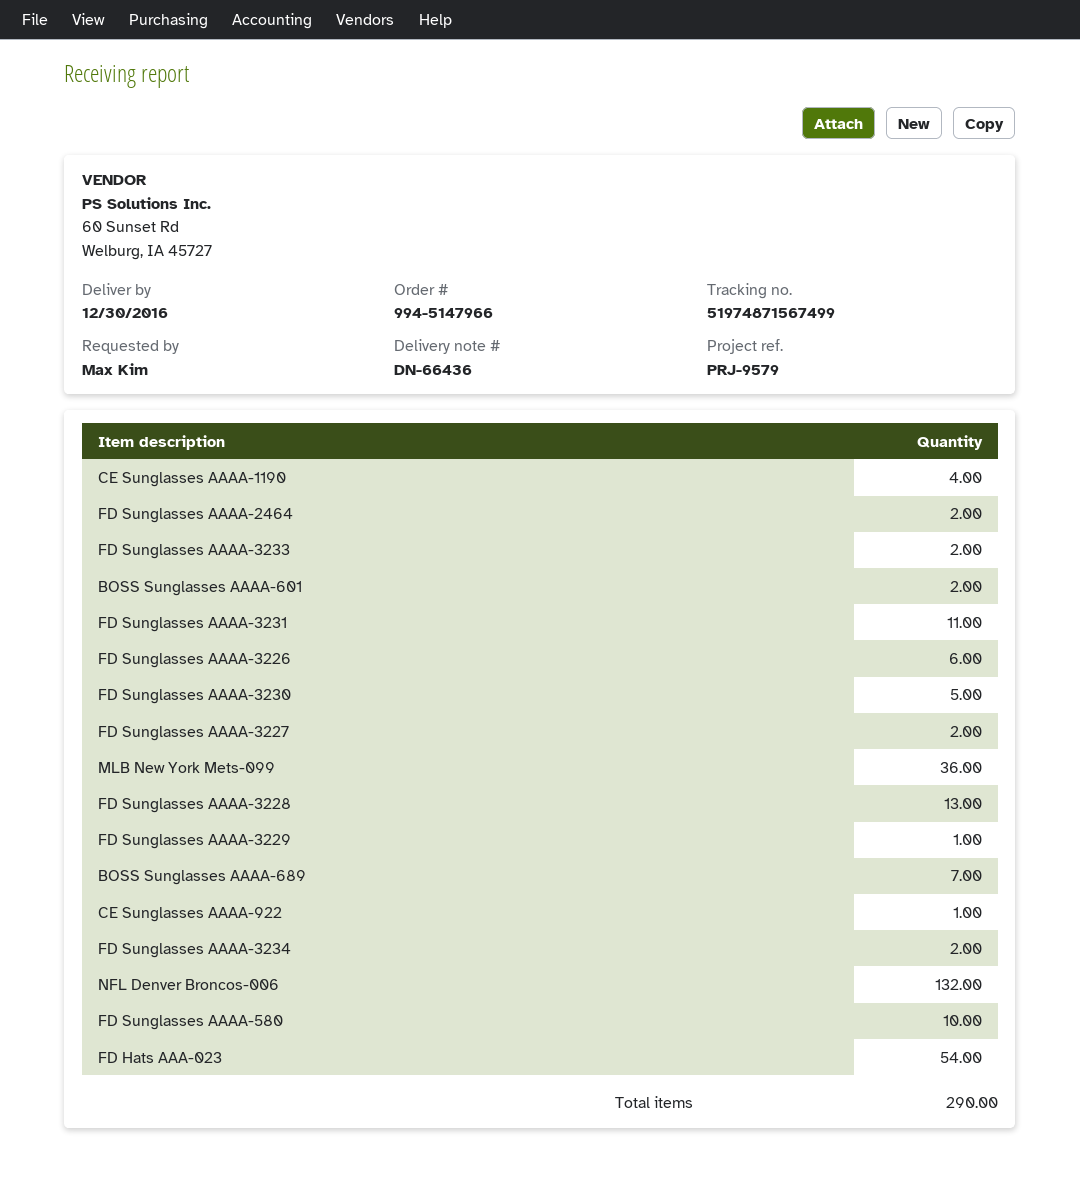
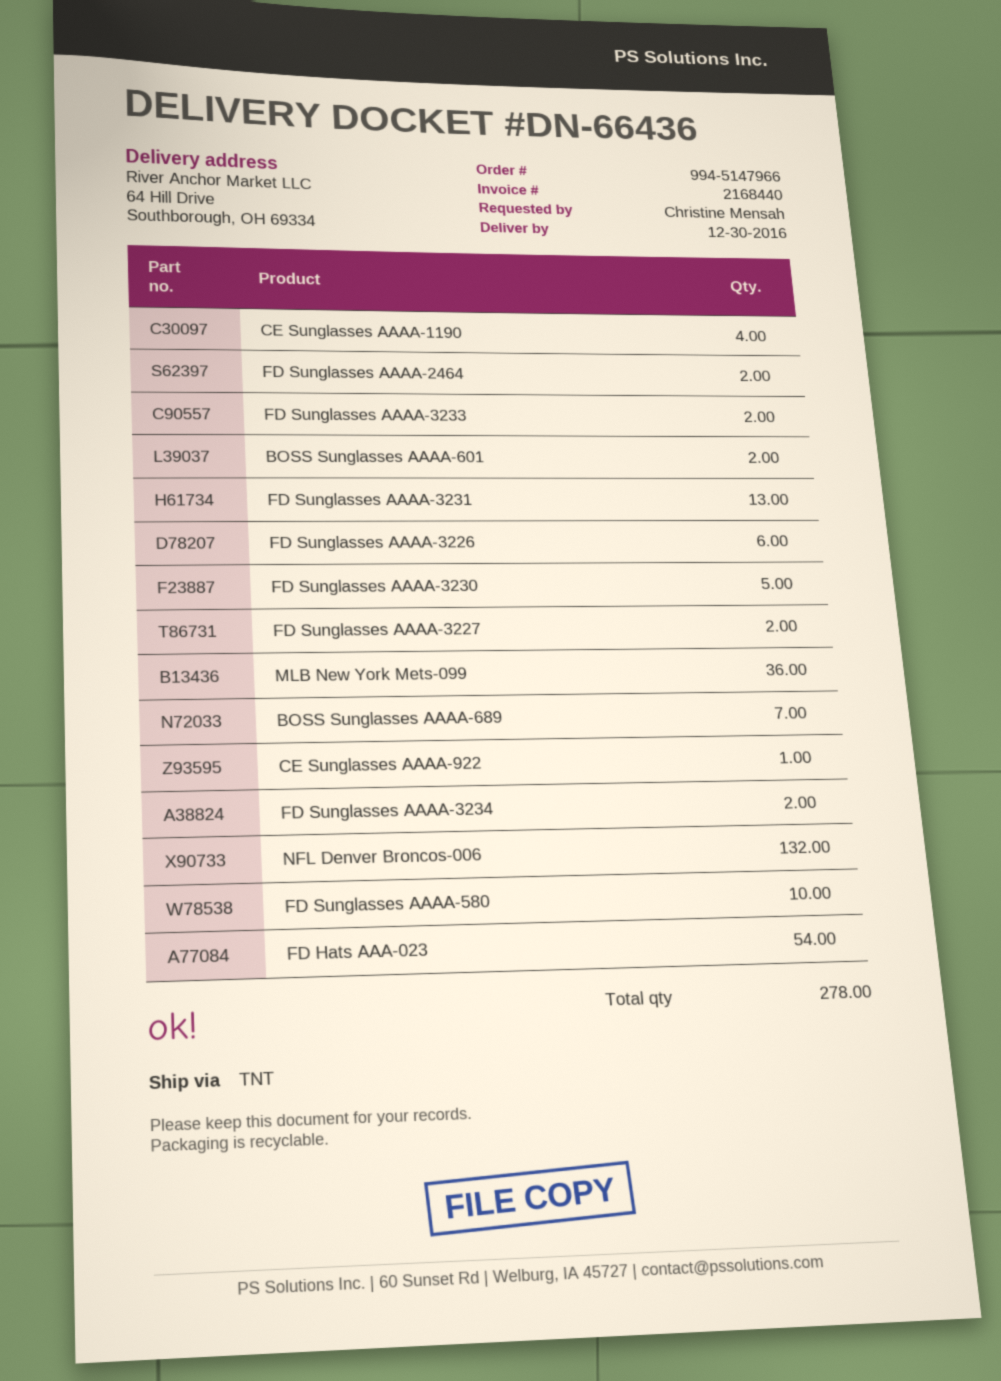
ordered by: Max Kim -> Christine Mensah
FD Sunglasses AAAA-3231: 11 -> 13
FD Sunglasses AAAA-3228: 13 -> none
FD Sunglasses AAAA-3229: 1 -> none
total quantity: 290 -> 278

